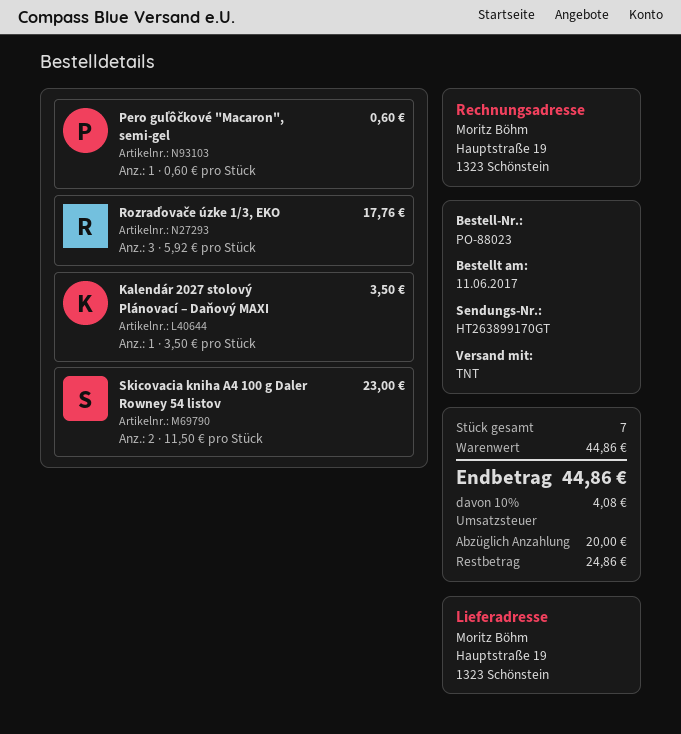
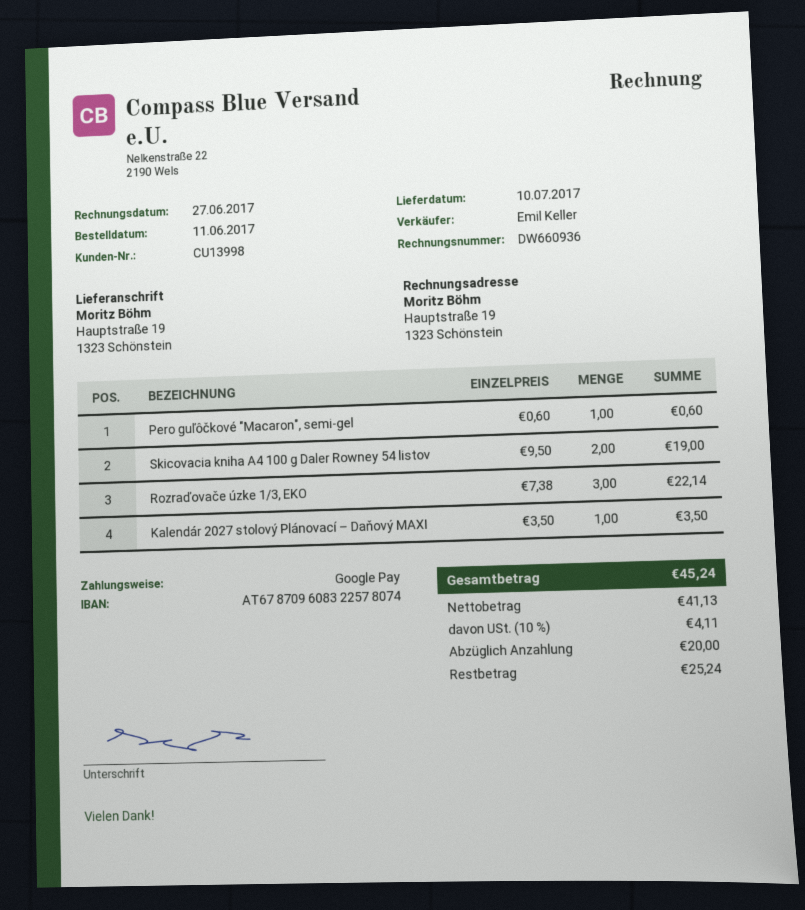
Rozraďovače úzke 1/3, EKO: 3 x 5.92 = 17.76 -> 3 x 7.38 = 22.14
Skicovacia kniha A4 100 g Daler Rowney 54 listov: 2 x 11.50 = 23.00 -> 2 x 9.50 = 19.00
tax: 10% = 4.08 -> 10% = 4.11
total: 44.86 -> 45.24
balance: 24.86 -> 25.24

